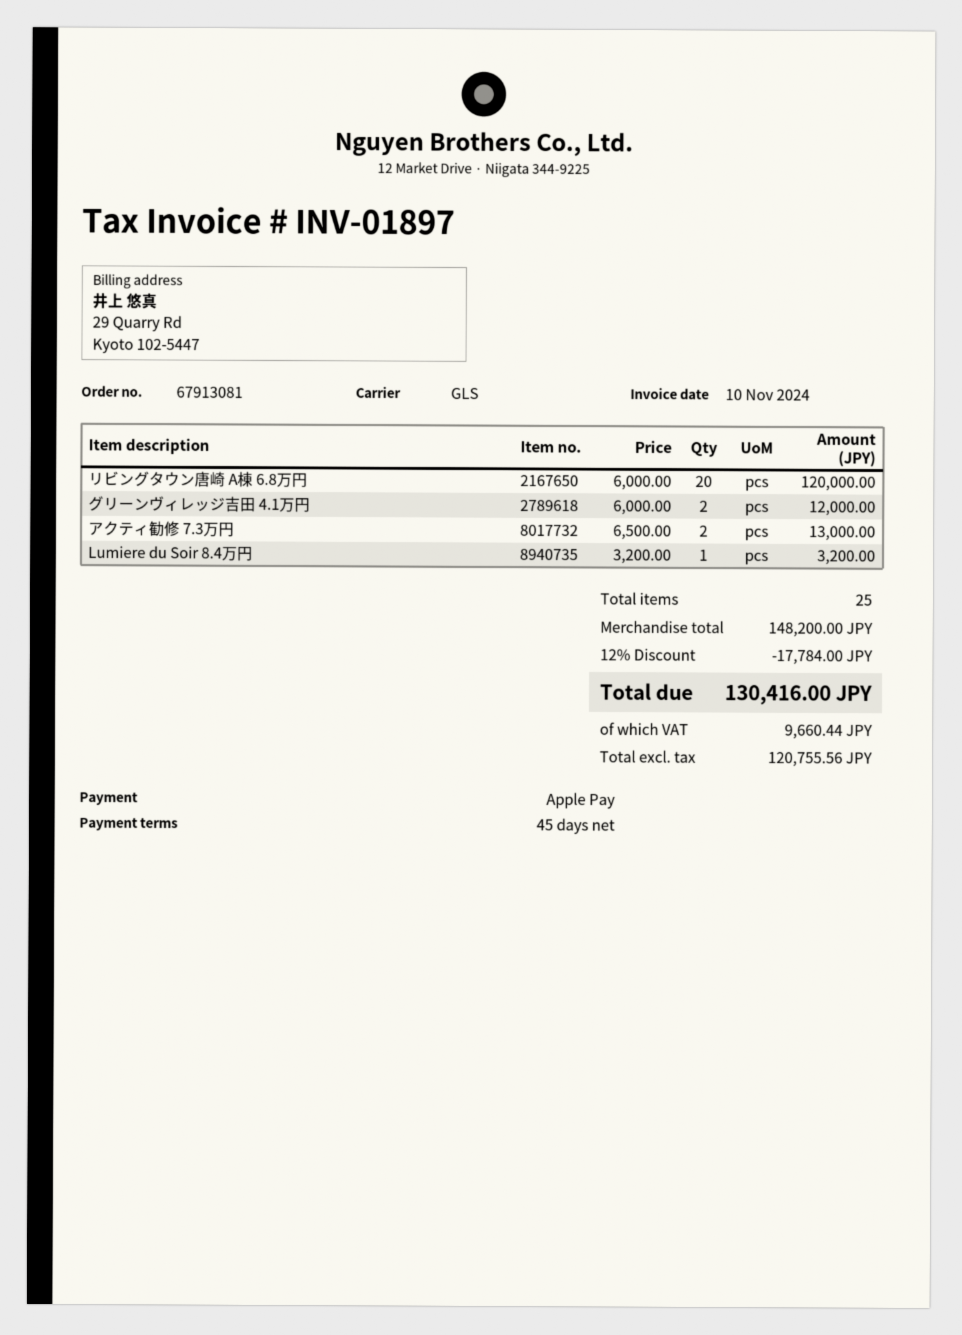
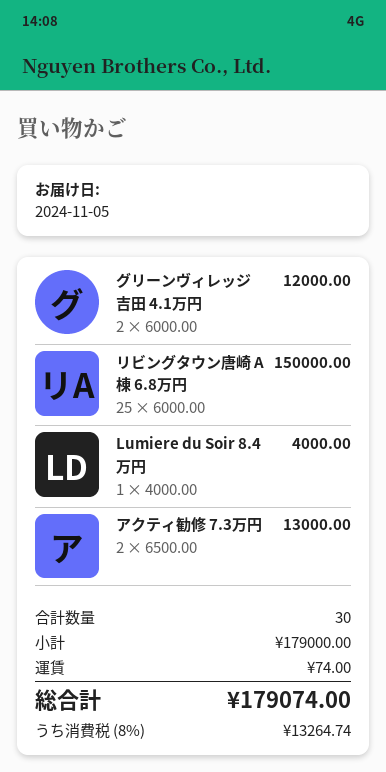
リビングタウン唐崎 A棟 6.8万円: 20 x 6000.00 = 120000.00 -> 25 x 6000.00 = 150000.00
Lumiere du Soir 8.4万円: 1 x 3200.00 = 3200.00 -> 1 x 4000.00 = 4000.00
total quantity: 25 -> 30
subtotal: 148200.00 -> 179000.00
discount: 12% = 17784.00 -> none
shipping: none -> 74.00
tax: 9660.44 -> 13264.74
total: 130416.00 -> 179074.00

